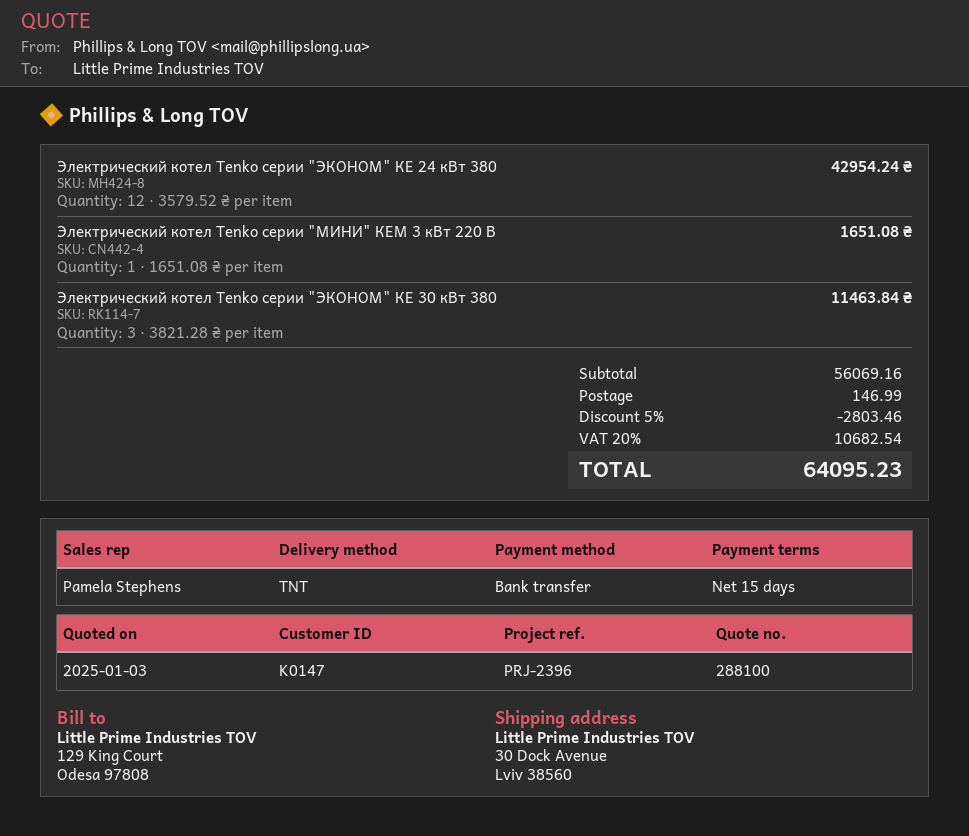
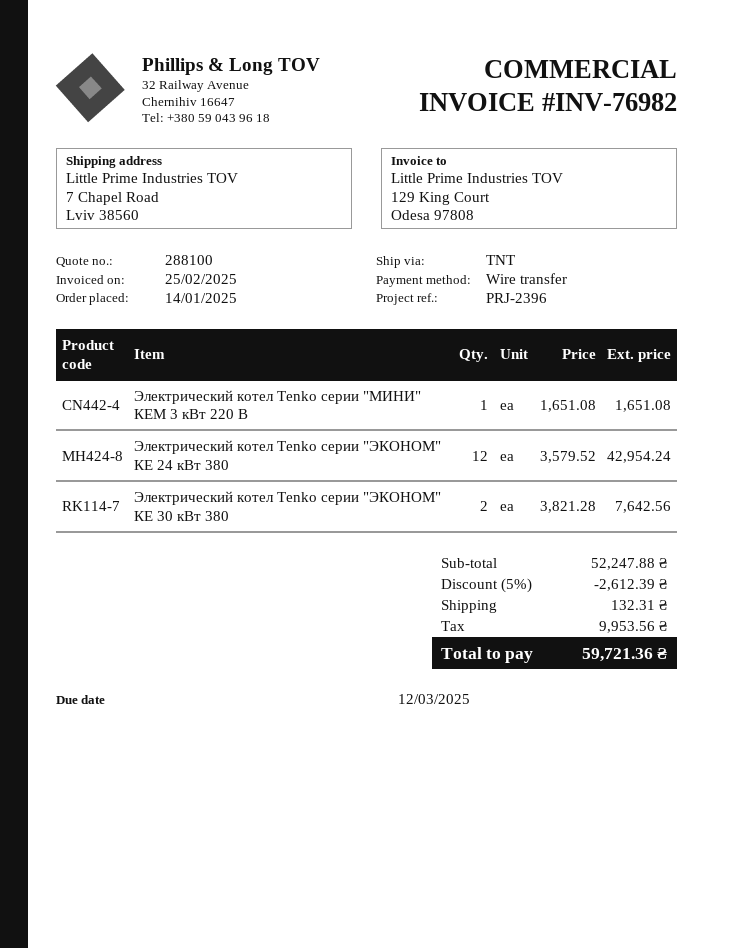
ship to: 30 Dock Avenue, Lviv 38560 -> 7 Chapel Road, Lviv 38560
Электрический котел Tenko серии "ЭКОНОМ" КЕ 30 кВт 380: 3 x 3821.28 = 11463.84 -> 2 x 3821.28 = 7642.56
subtotal: 56069.16 -> 52247.88
discount: 5% = 2803.46 -> 5% = 2612.39
shipping: 146.99 -> 132.31
tax: 10682.54 -> 9953.56
total: 64095.23 -> 59721.36

